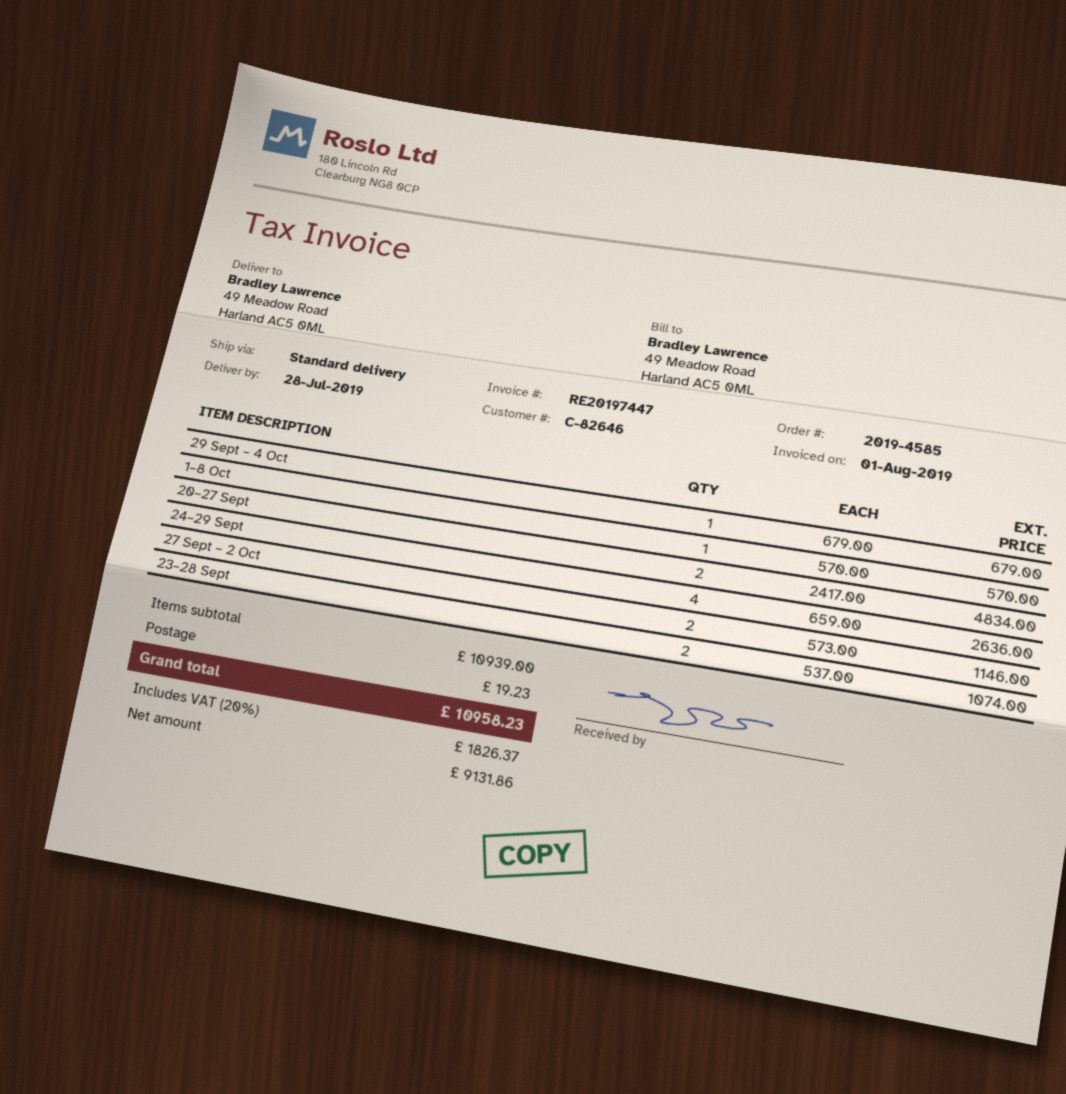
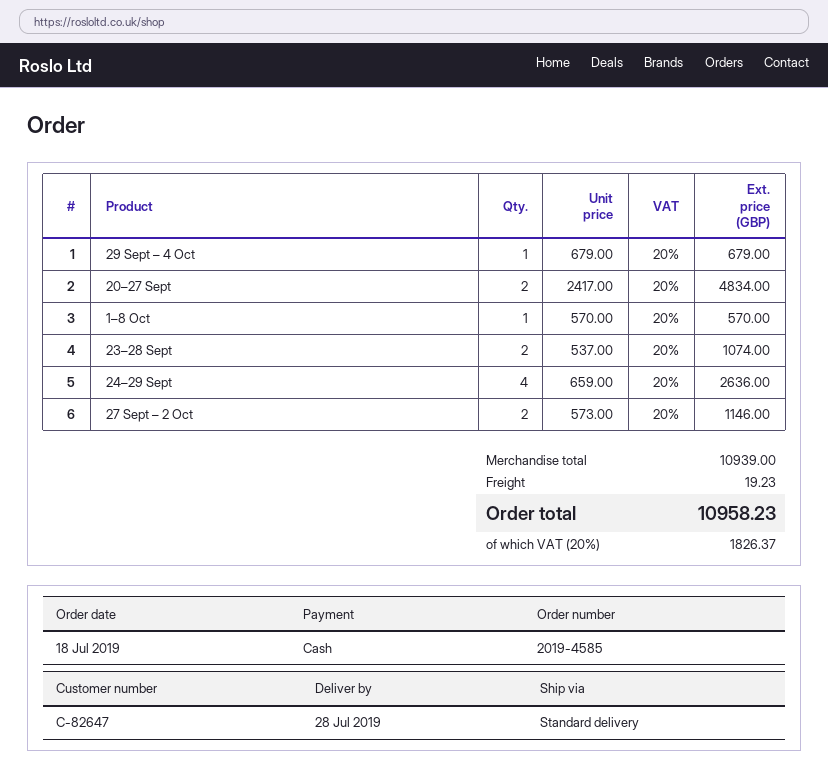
customer number: C-82646 -> C-82647

